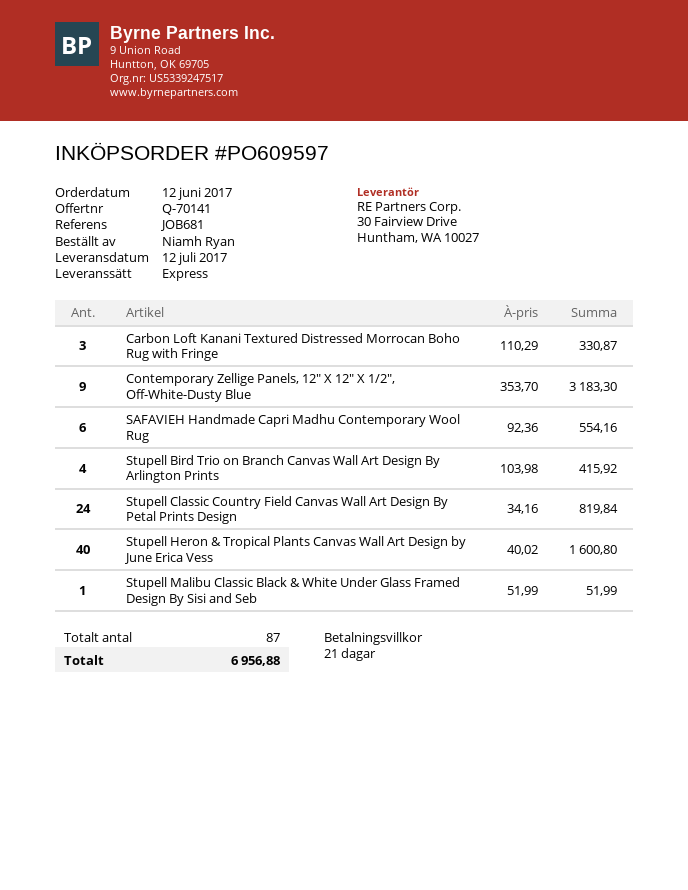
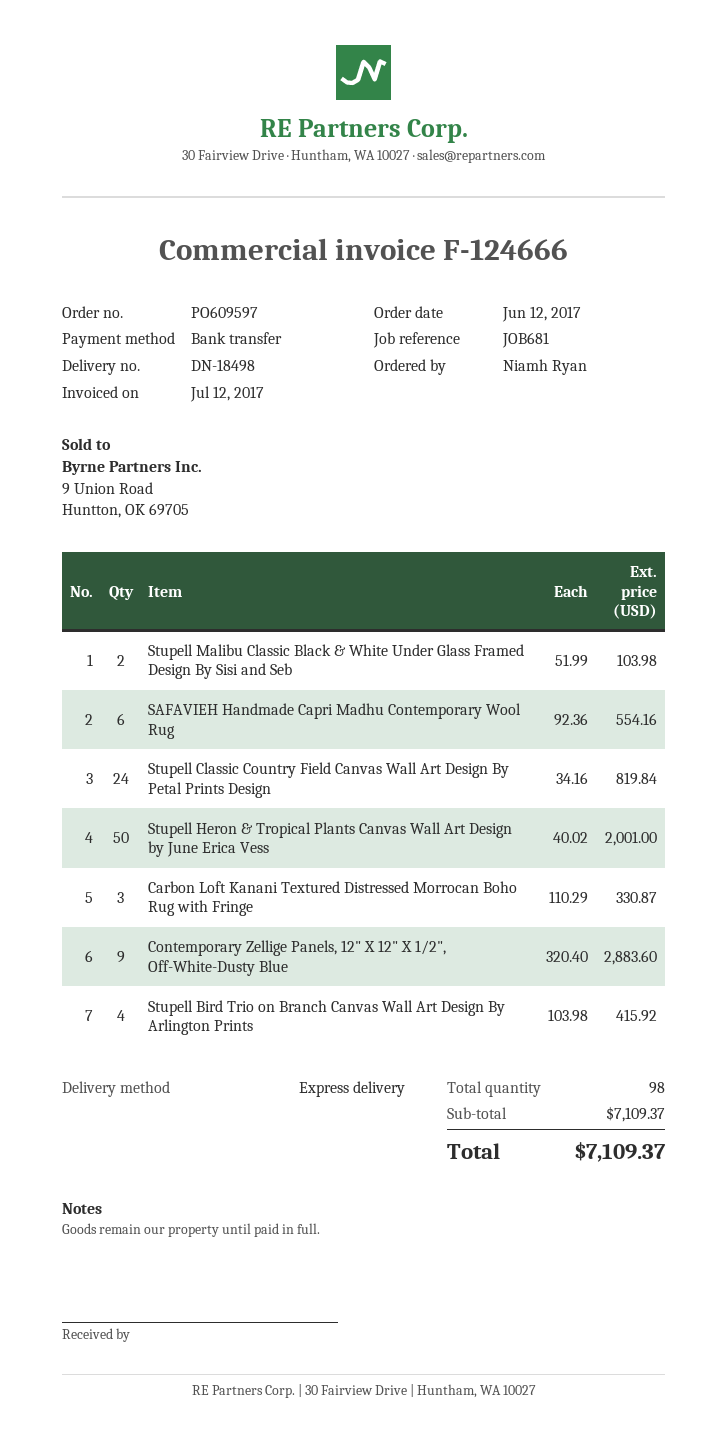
Contemporary Zellige Panels, 12" X 12" X 1/2", Off-White-Dusty Blue: 9 x 353.70 = 3183.30 -> 9 x 320.40 = 2883.60
Stupell Heron & Tropical Plants Canvas Wall Art Design by June Erica Vess: 40 x 40.02 = 1600.80 -> 50 x 40.02 = 2001.00
Stupell Malibu Classic Black & White Under Glass Framed Design By Sisi and Seb: 1 x 51.99 = 51.99 -> 2 x 51.99 = 103.98
total quantity: 87 -> 98
total: 6956.88 -> 7109.37

